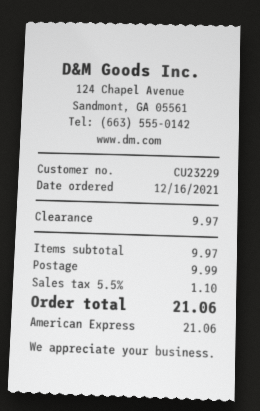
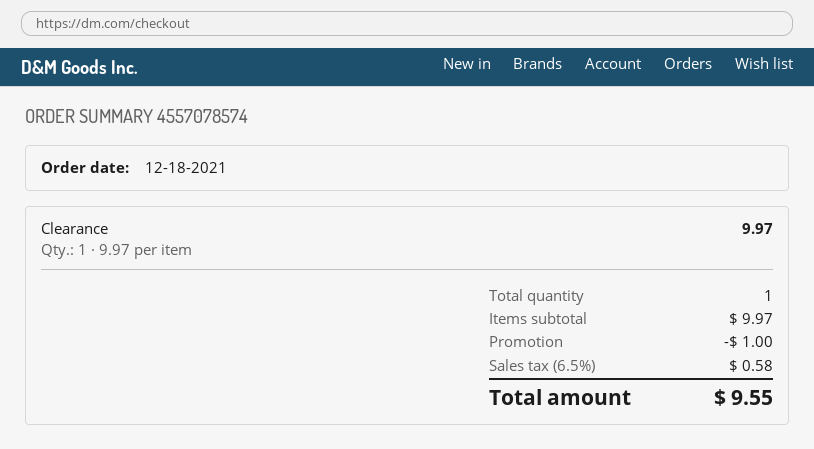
order date: 2021-12-16 -> 2021-12-18
discount: none -> 1.00
shipping: 9.99 -> none
tax: 5.5% = 1.10 -> 6.5% = 0.58
total: 21.06 -> 9.55

